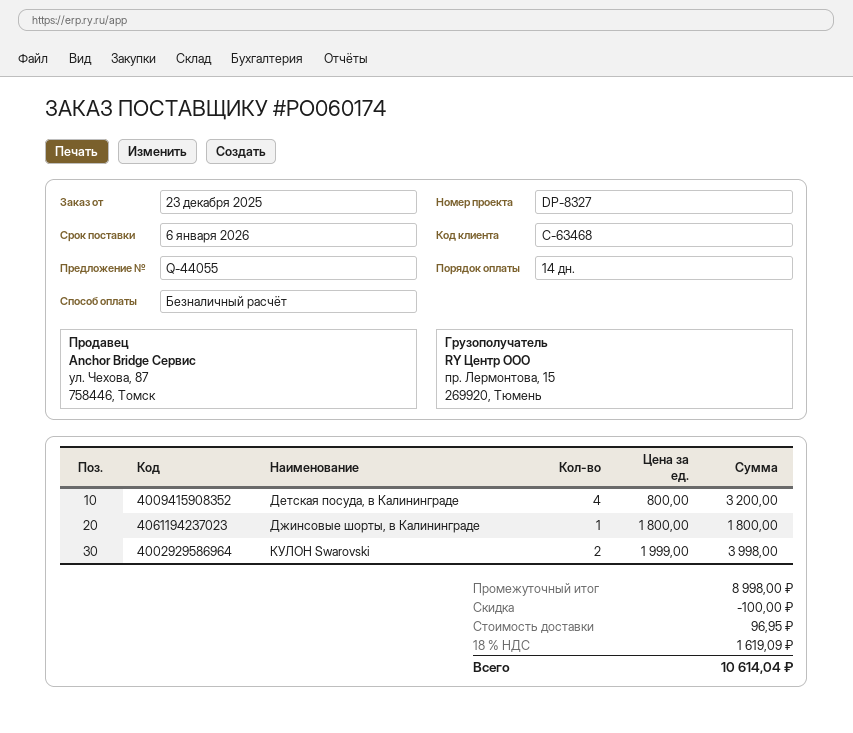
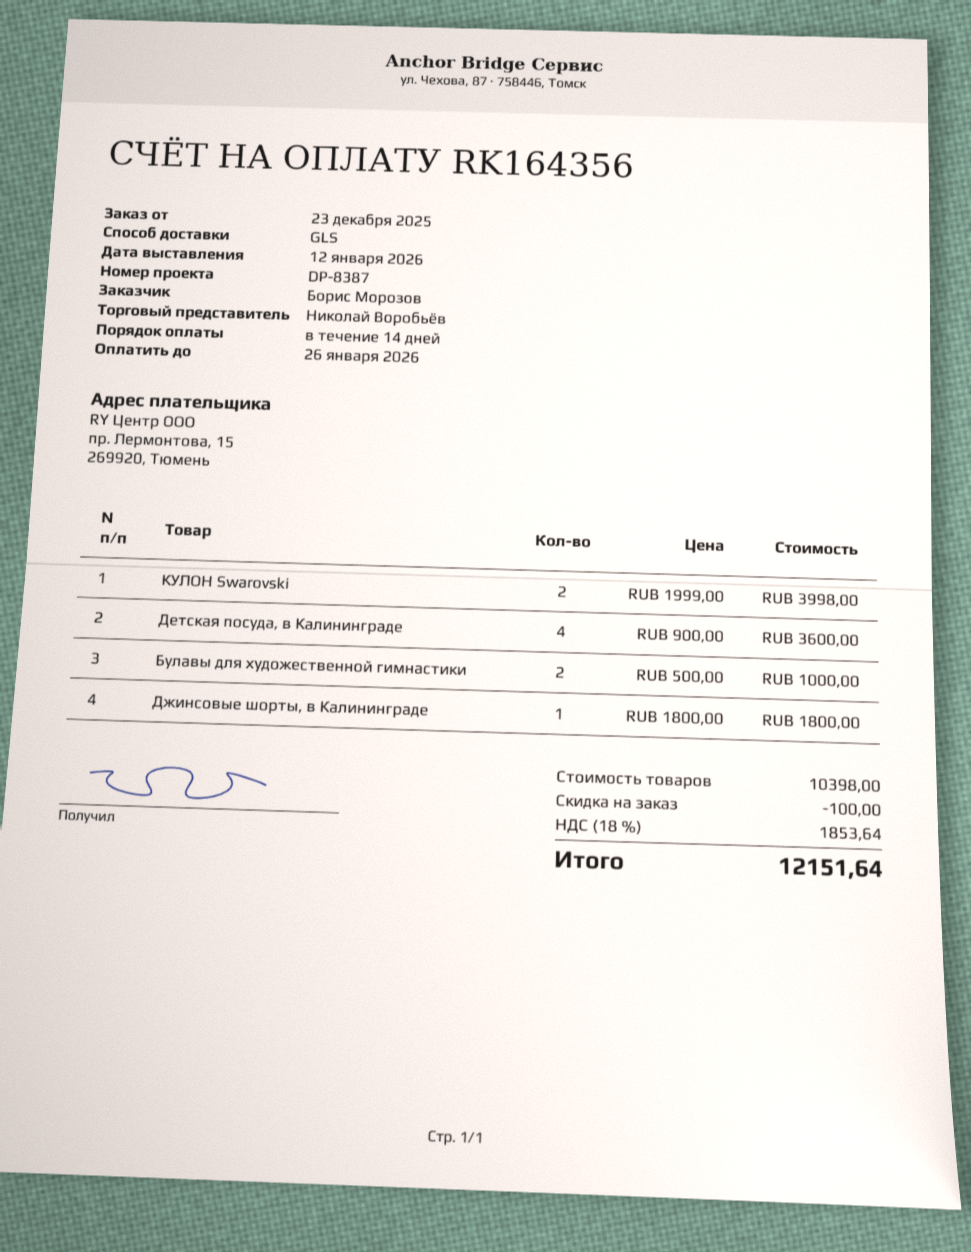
reference: DP-8327 -> DP-8387
Детская посуда, в Калининграде: 4 x 800.00 = 3200.00 -> 4 x 900.00 = 3600.00
Булавы для художественной гимнастики: none -> 2 x 500.00 = 1000.00
subtotal: 8998.00 -> 10398.00
shipping: 96.95 -> none
tax: 18% = 1619.09 -> 18% = 1853.64
total: 10614.04 -> 12151.64

